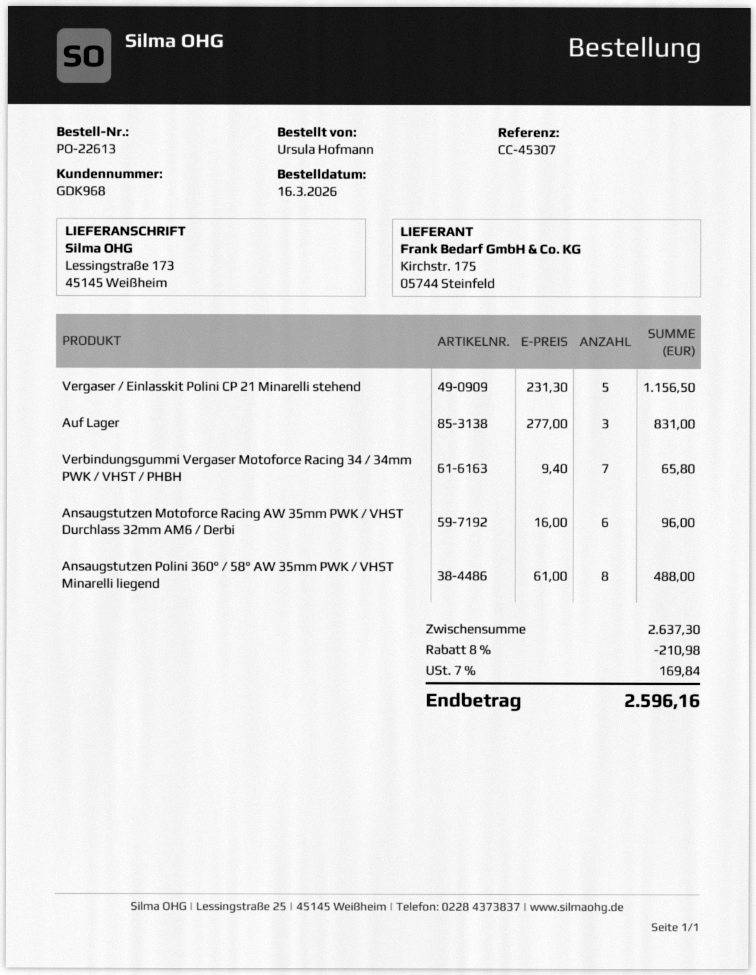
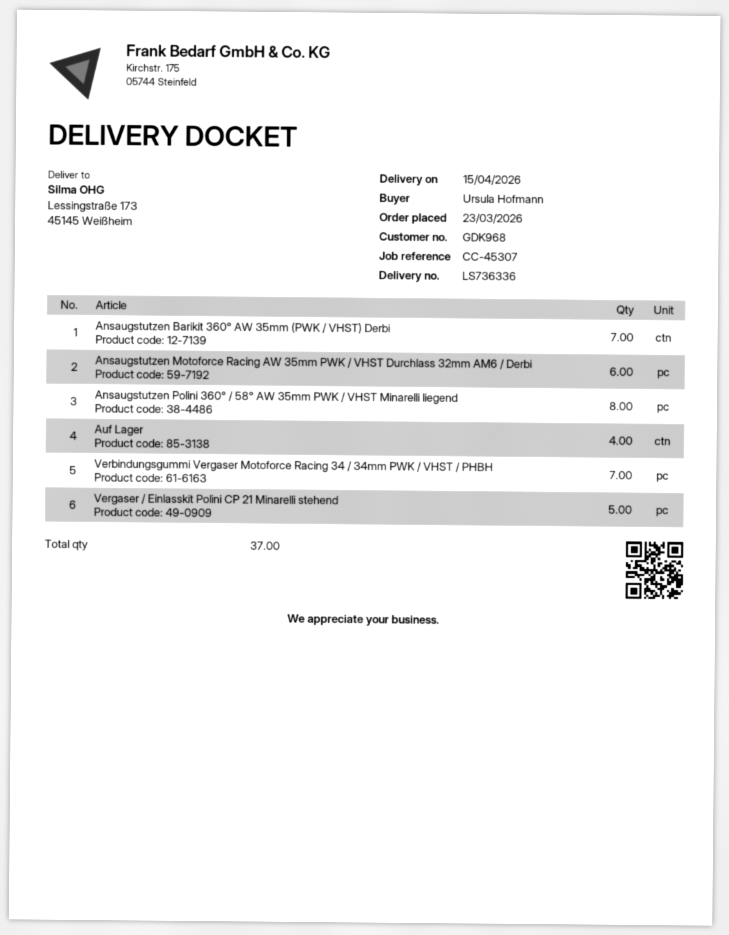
order date: 2026-03-16 -> 2026-03-23
Auf Lager: 3 -> 4
Ansaugstutzen Barikit 360° AW 35mm (PWK / VHST) Derbi: none -> 7

